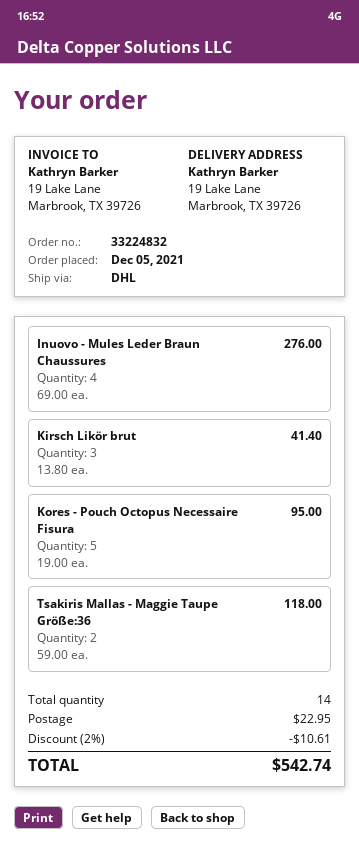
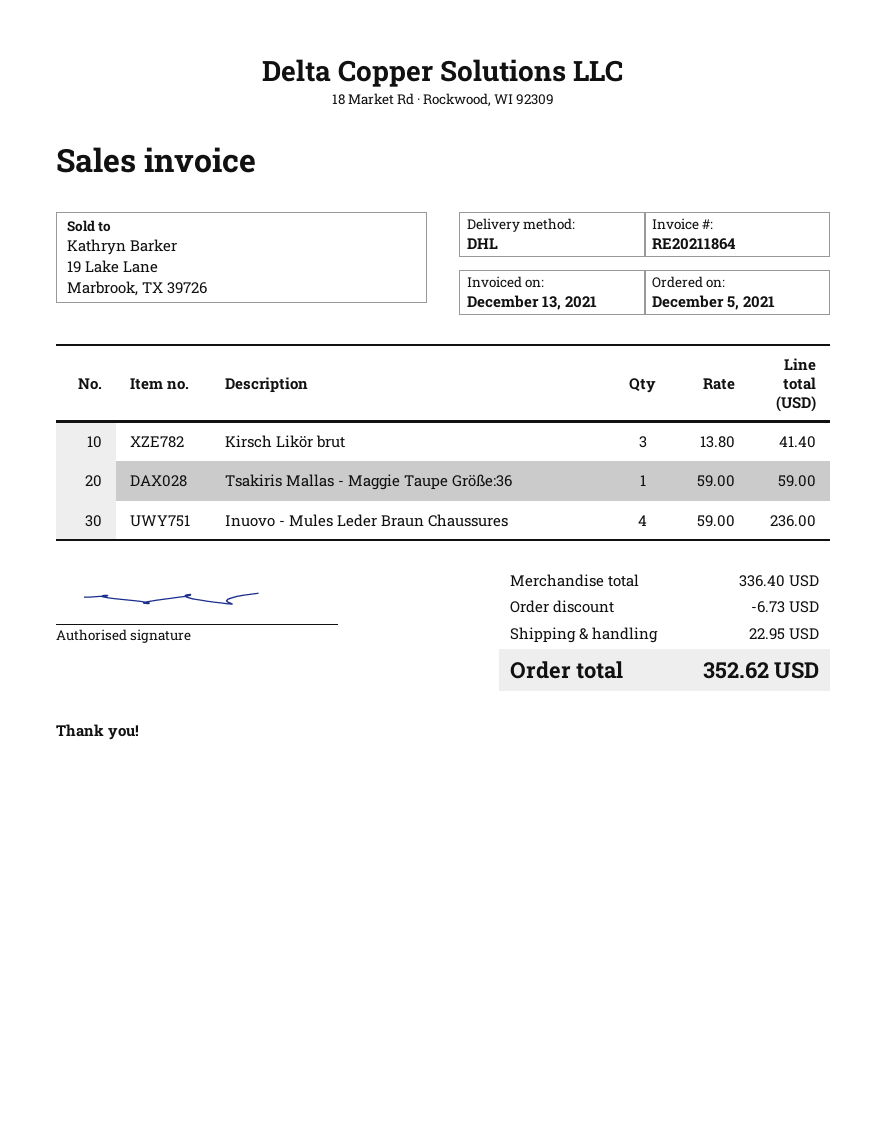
Inuovo - Mules Leder Braun Chaussures: 4 x 69.00 = 276.00 -> 4 x 59.00 = 236.00
Kores - Pouch Octopus Necessaire Fisura: 5 x 19.00 = 95.00 -> none
Tsakiris Mallas - Maggie Taupe Größe:36: 2 x 59.00 = 118.00 -> 1 x 59.00 = 59.00
discount: 10.61 -> 6.73
total: 542.74 -> 352.62

